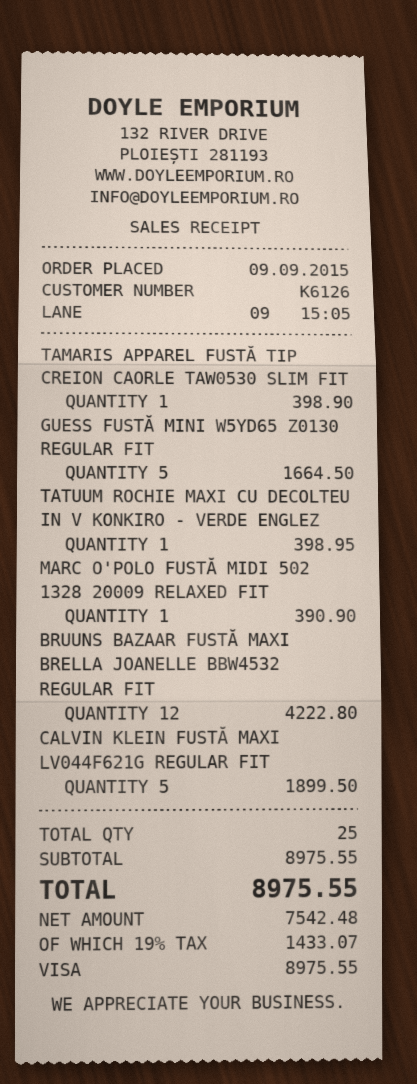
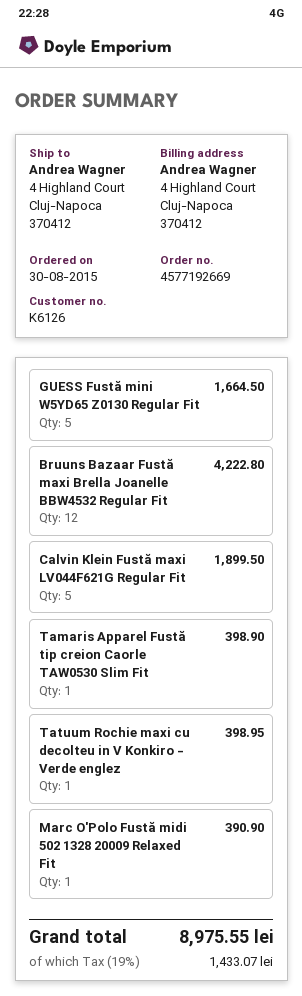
order date: 2015-09-09 -> 2015-08-30

